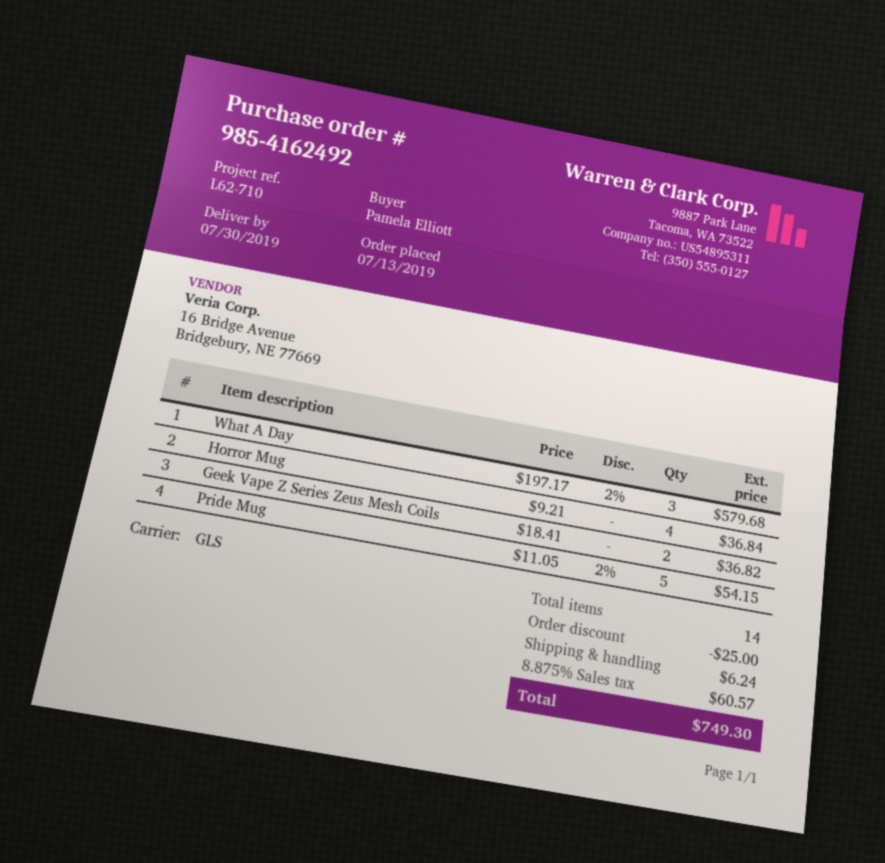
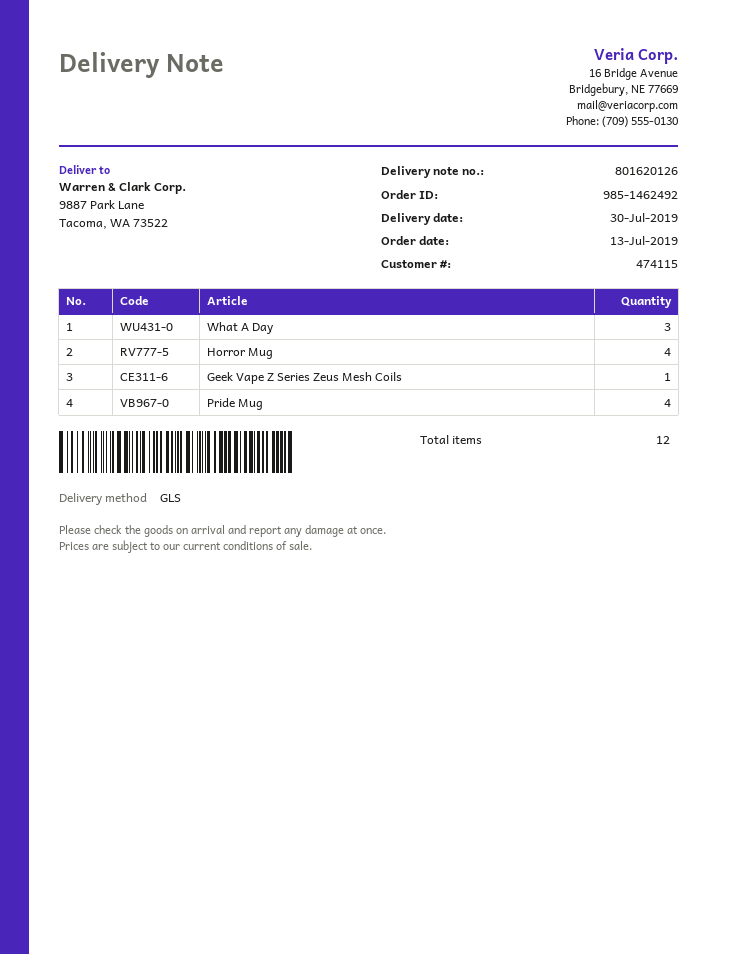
order number: 985-4162492 -> 985-1462492
Geek Vape Z Series Zeus Mesh Coils: 2 -> 1
Pride Mug: 5 -> 4
total quantity: 14 -> 12

